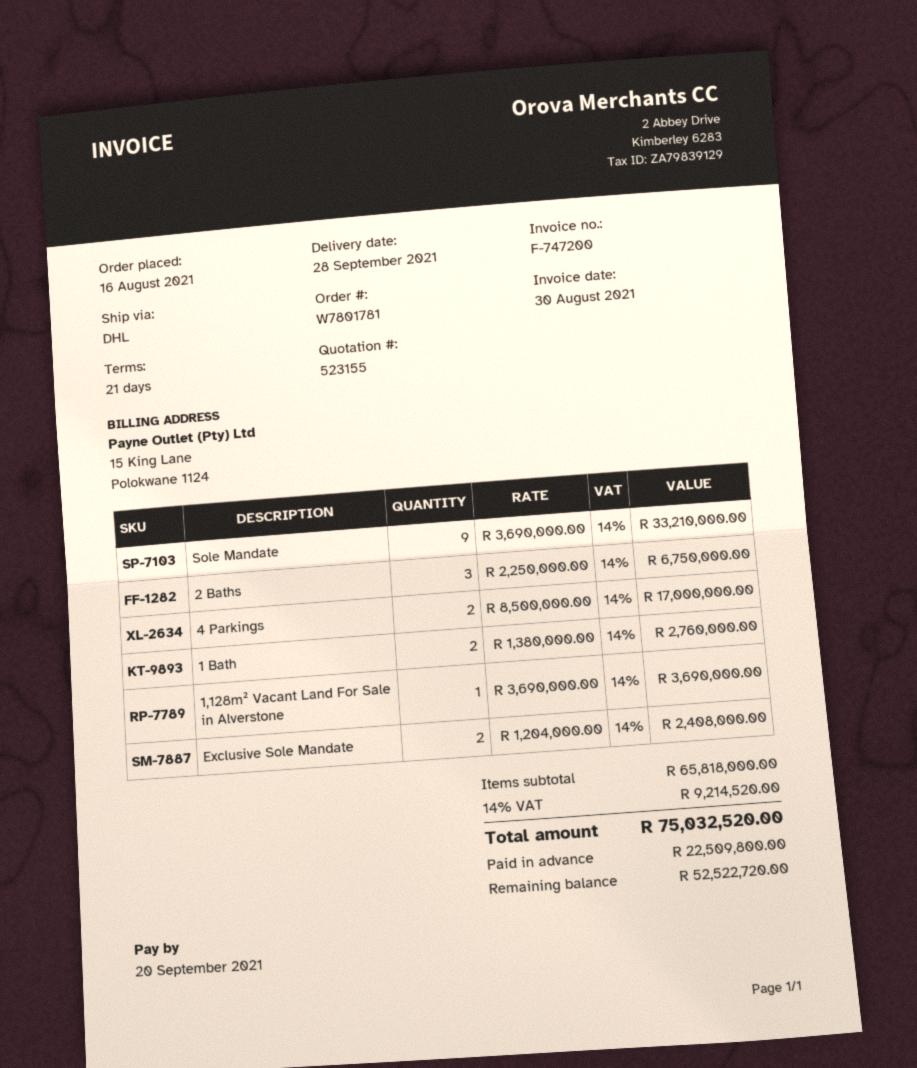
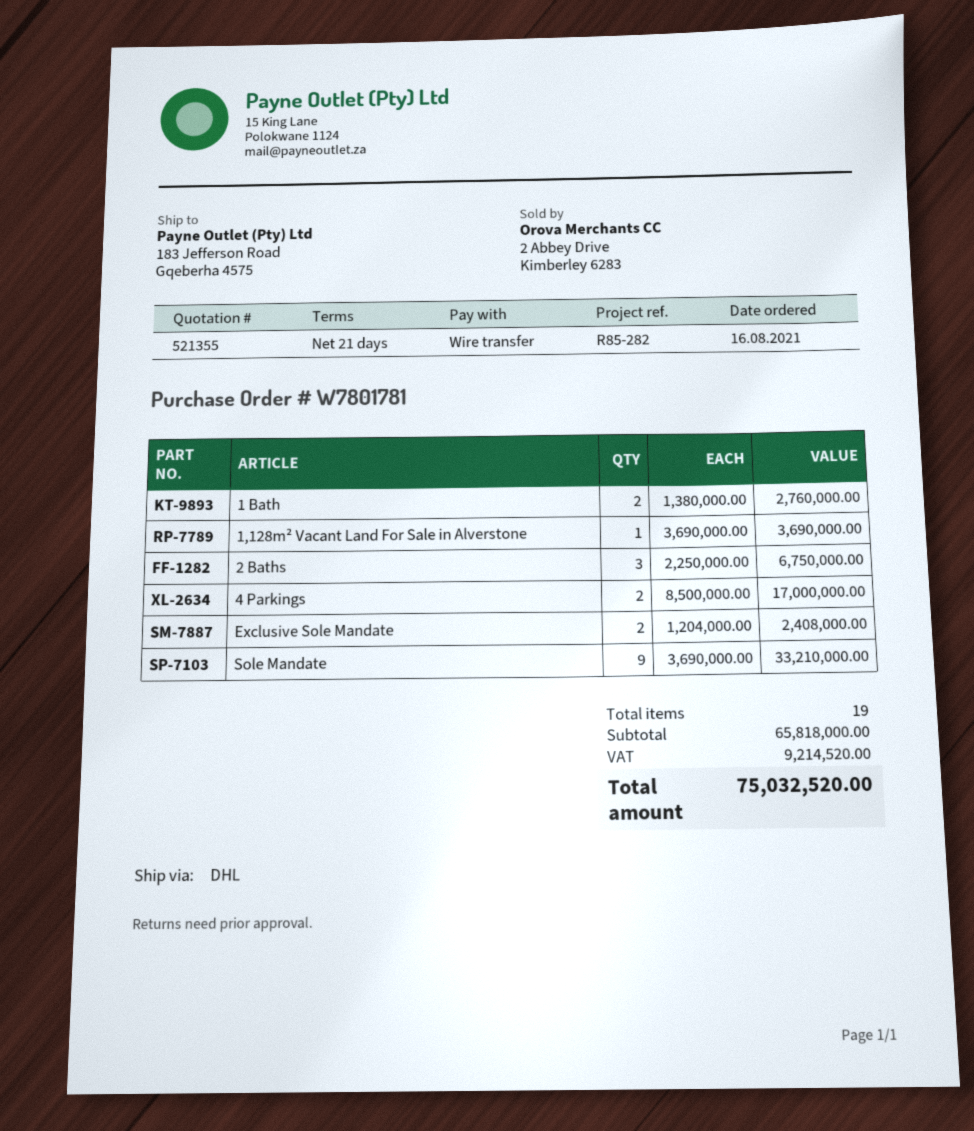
quote number: 523155 -> 521355

